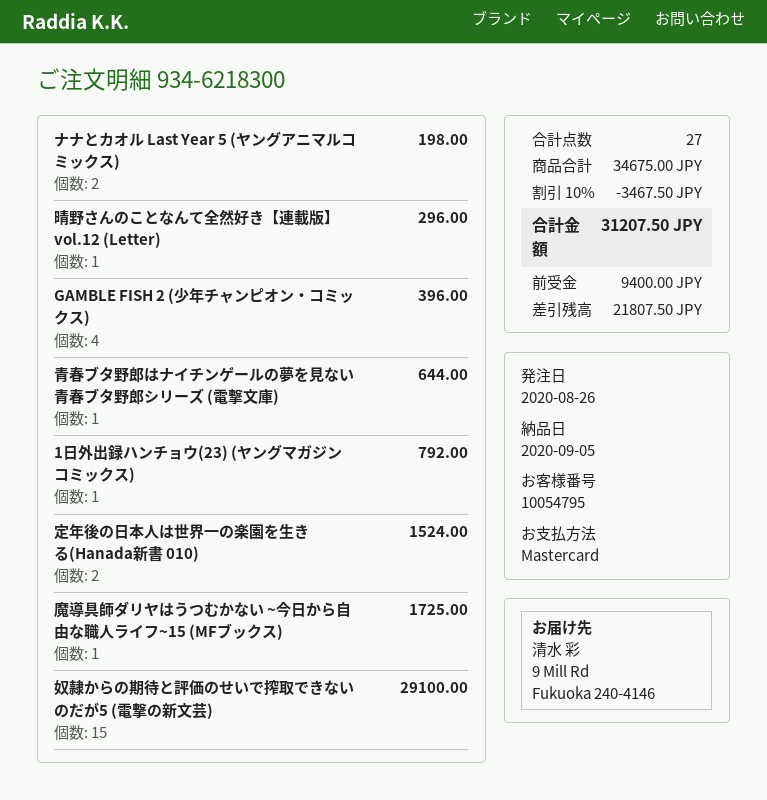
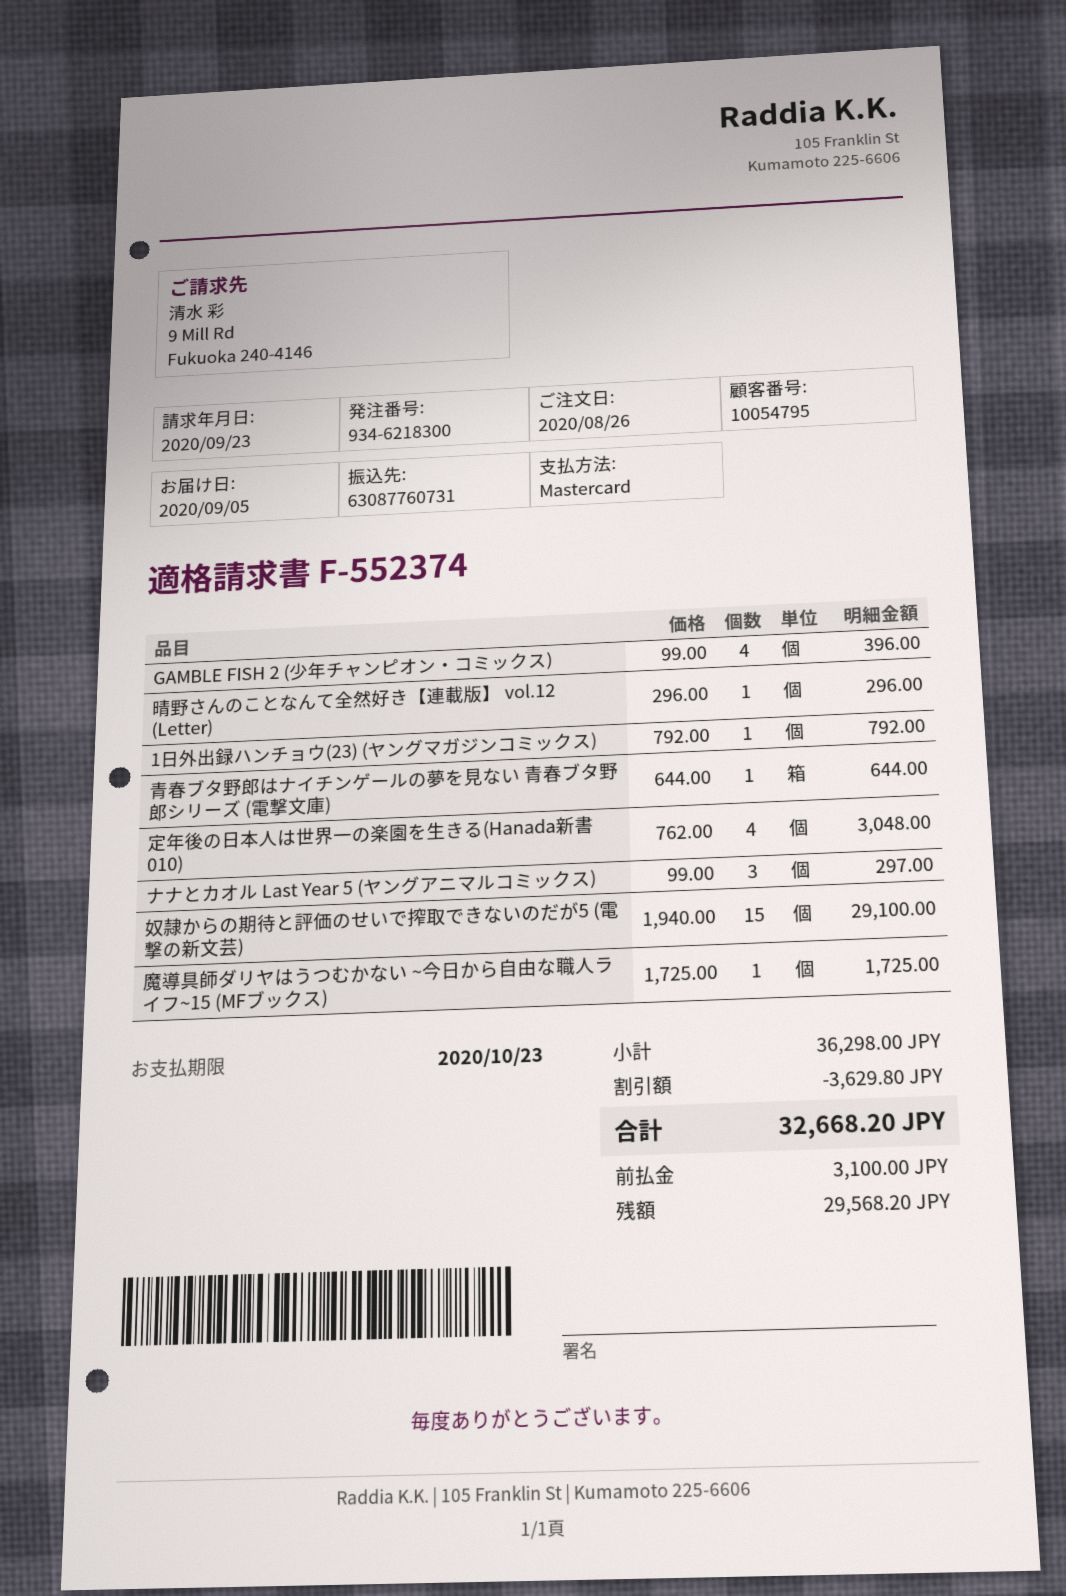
ナナとカオル Last Year 5 (ヤングアニマルコミックス): 2 for 198.00 -> 3 for 297.00
定年後の日本人は世界一の楽園を生きる(Hanada新書 010): 2 for 1524.00 -> 4 for 3048.00
subtotal: 34675.00 -> 36298.00
discount: 3467.50 -> 3629.80
total: 31207.50 -> 32668.20
deposit: 9400.00 -> 3100.00
balance: 21807.50 -> 29568.20

